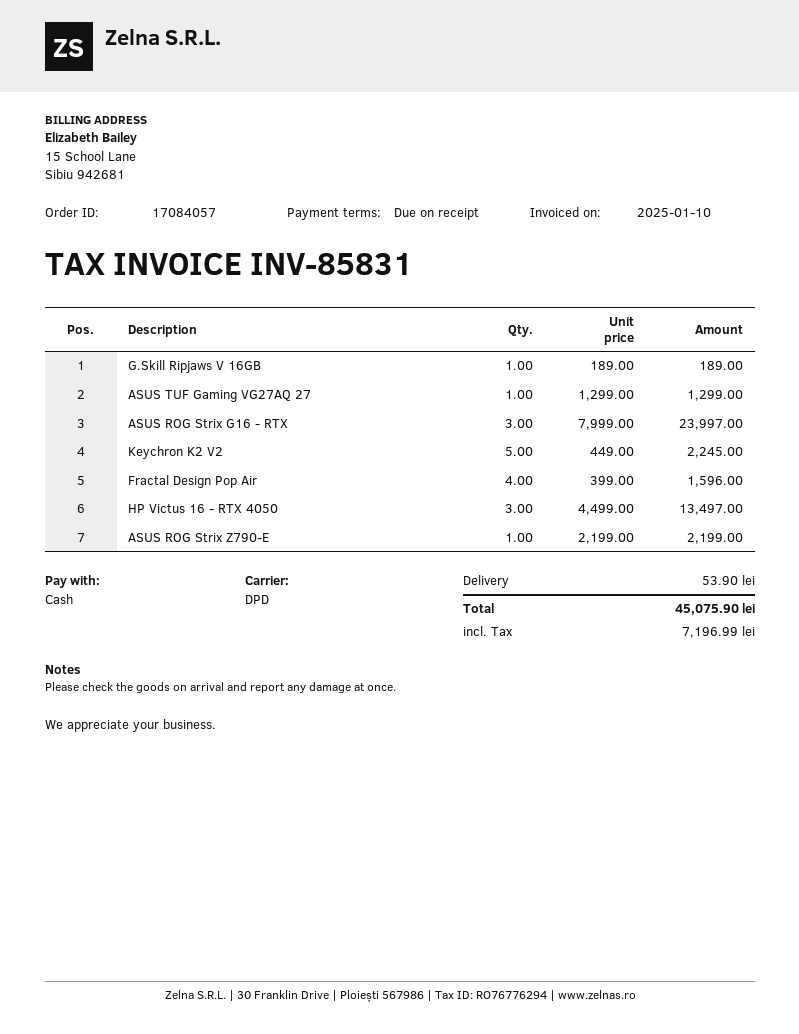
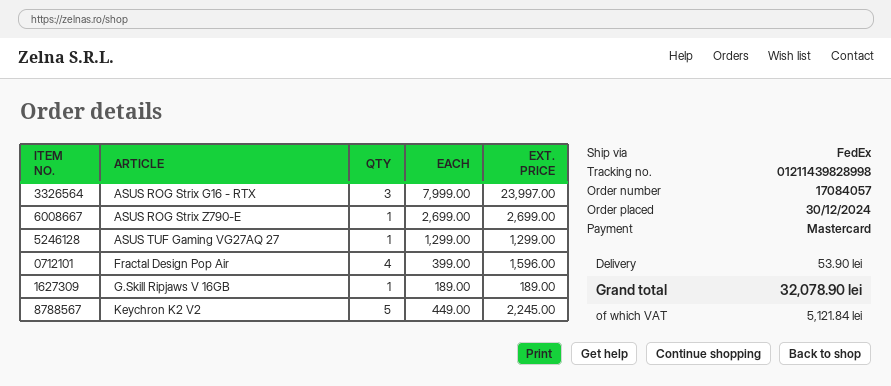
payment method: cash -> Mastercard
shipping method: DPD -> FedEx
HP Victus 16 - RTX 4050: 3 x 4499.00 = 13497.00 -> none
ASUS ROG Strix Z790-E: 1 x 2199.00 = 2199.00 -> 1 x 2699.00 = 2699.00
tax: 7196.99 -> 5121.84
total: 45075.90 -> 32078.90

